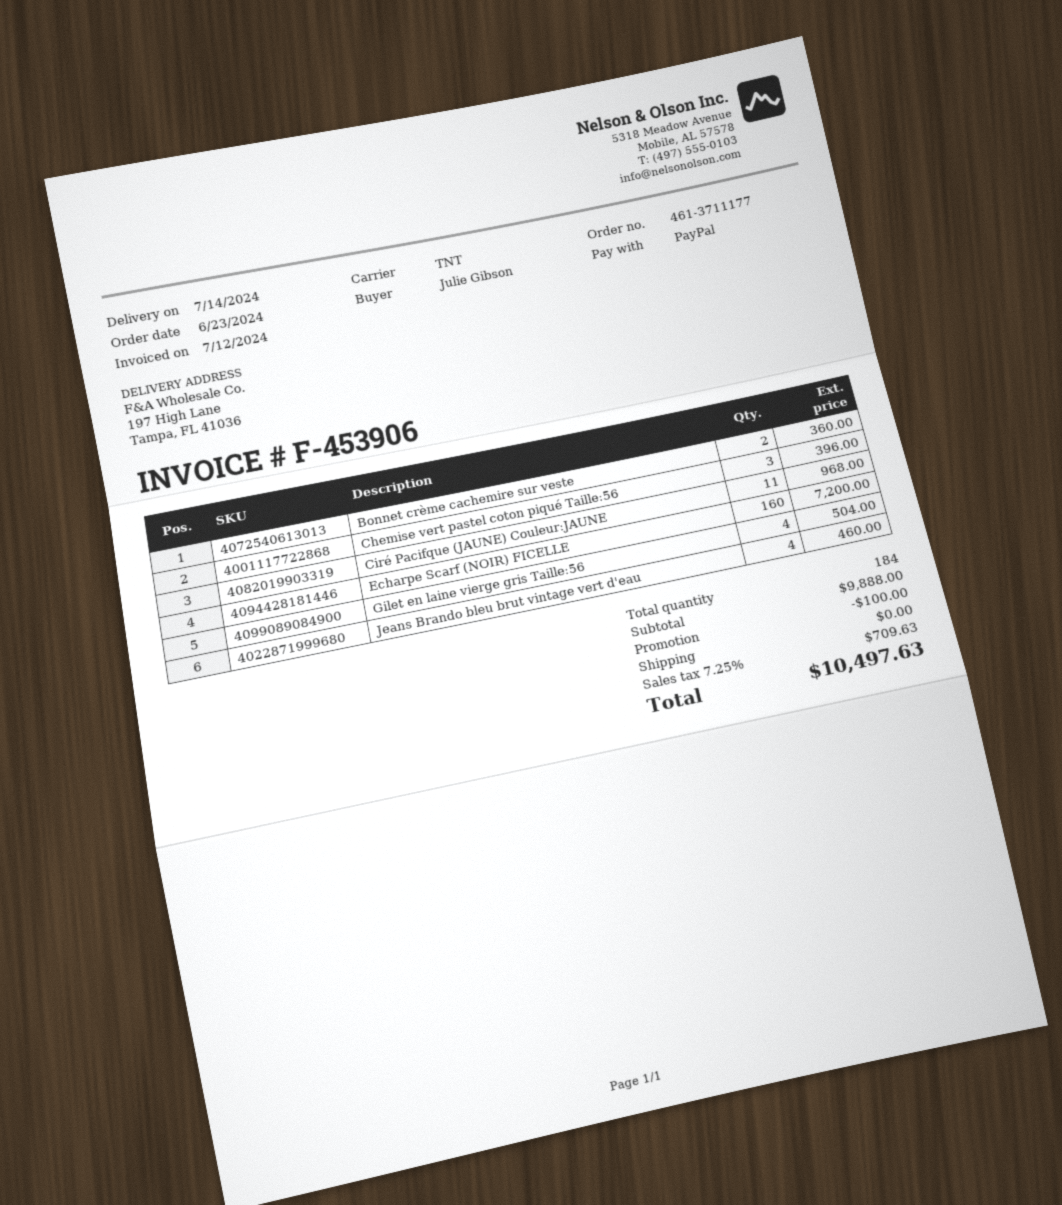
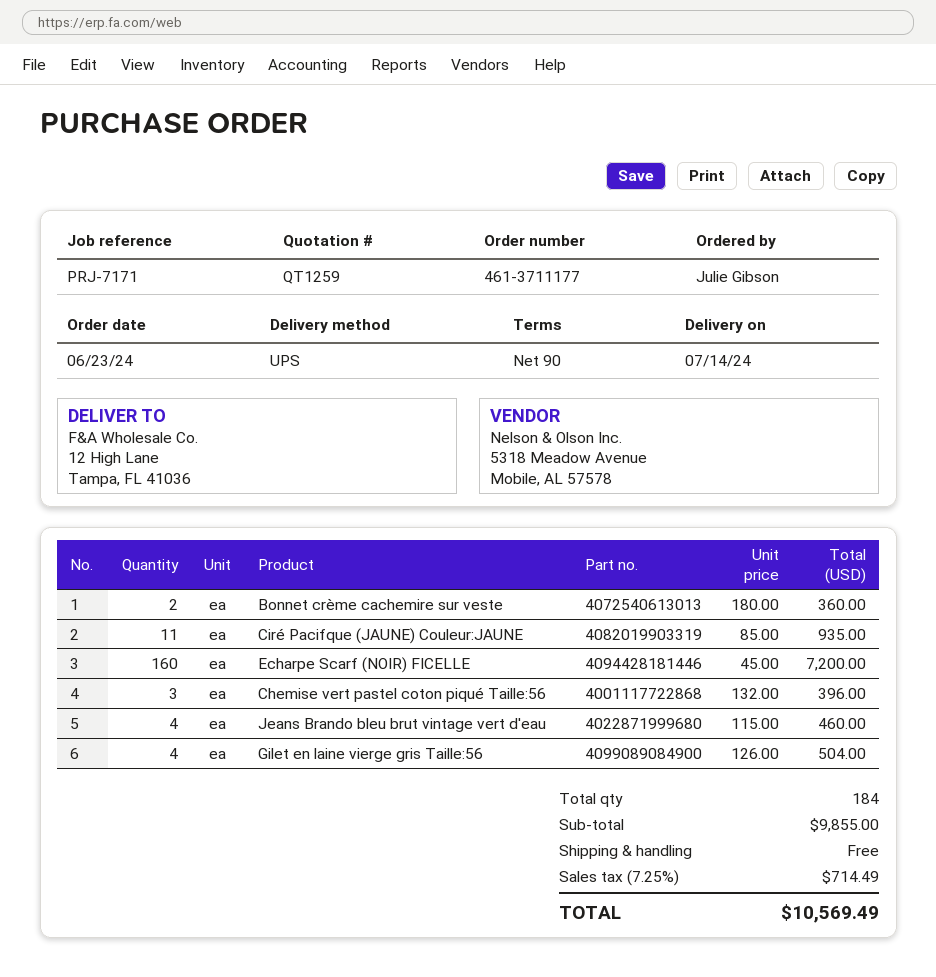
shipping method: TNT -> UPS
ship to: 197 High Lane, Tampa, FL 41036 -> 12 High Lane, Tampa, FL 41036
Ciré Pacifque (JAUNE) Couleur:JAUNE: 11 for 968.00 -> 11 for 935.00
subtotal: 9888.00 -> 9855.00
discount: 100.00 -> none
tax: 7.25% = 709.63 -> 7.25% = 714.49
total: 10497.63 -> 10569.49

